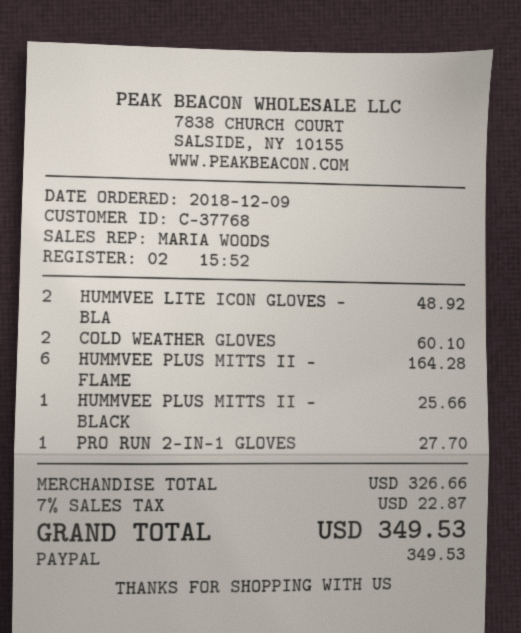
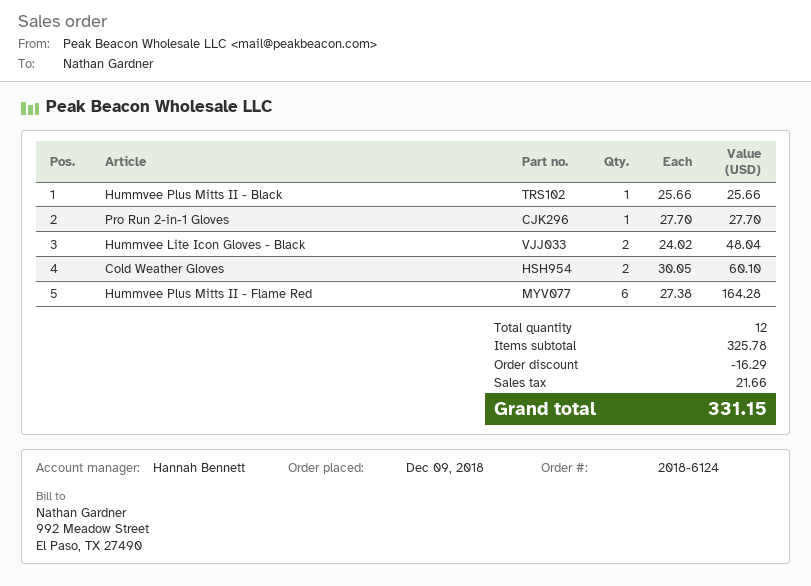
sales rep: MARIA WOODS -> Hannah Bennett
HUMMVEE LITE ICON GLOVES - BLA: 2 for 48.92 -> 2 for 48.04
subtotal: 326.66 -> 325.78
discount: none -> 16.29
tax: 22.87 -> 21.66
total: 349.53 -> 331.15

